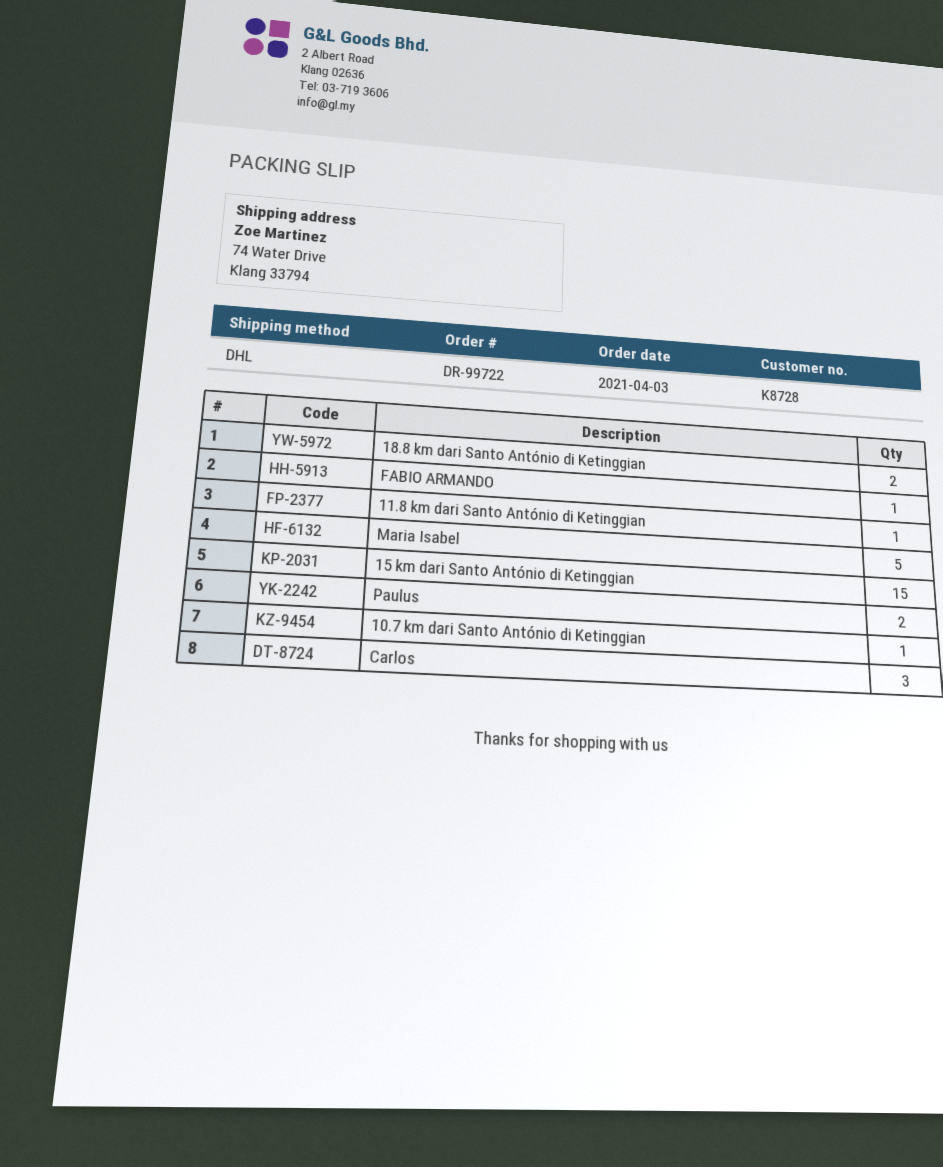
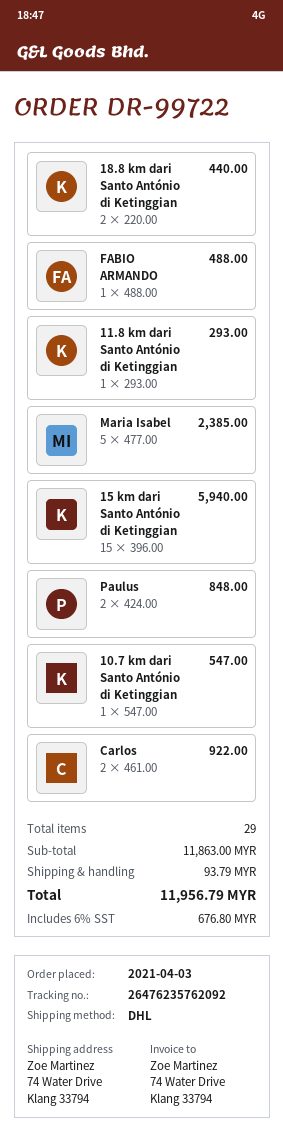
Carlos: 3 -> 2

